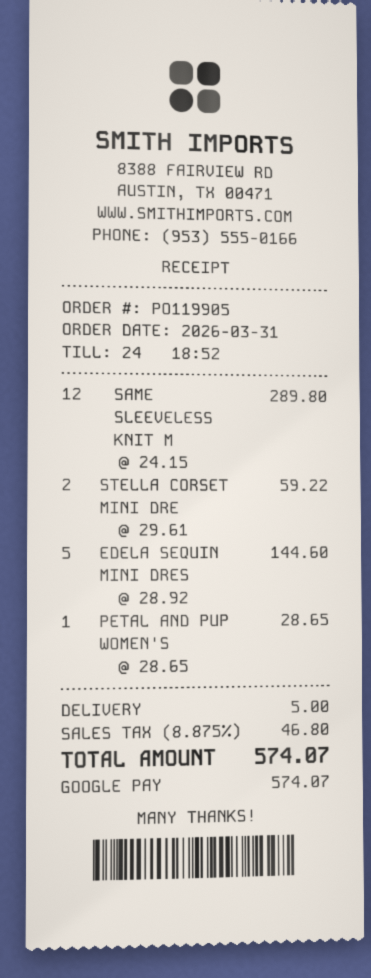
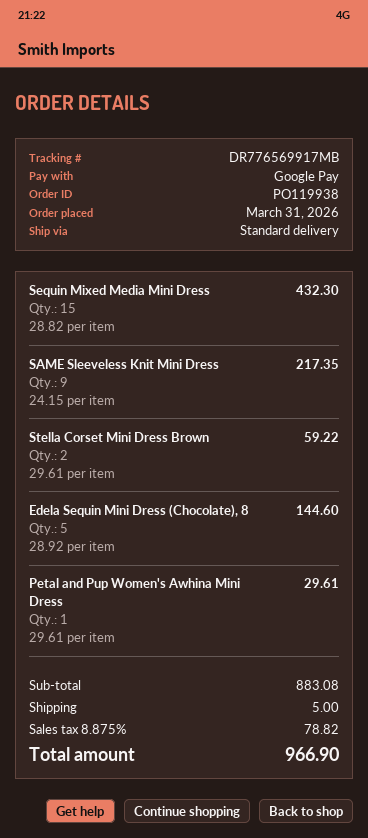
order number: PO119905 -> PO119938
SAME SLEEVELESS KNIT M: 12 x 24.15 = 289.80 -> 9 x 24.15 = 217.35
PETAL AND PUP WOMEN'S: 1 x 28.65 = 28.65 -> 1 x 29.61 = 29.61
Sequin Mixed Media Mini Dress: none -> 15 x 28.82 = 432.30
tax: 8.875% = 46.80 -> 8.875% = 78.82
total: 574.07 -> 966.90

